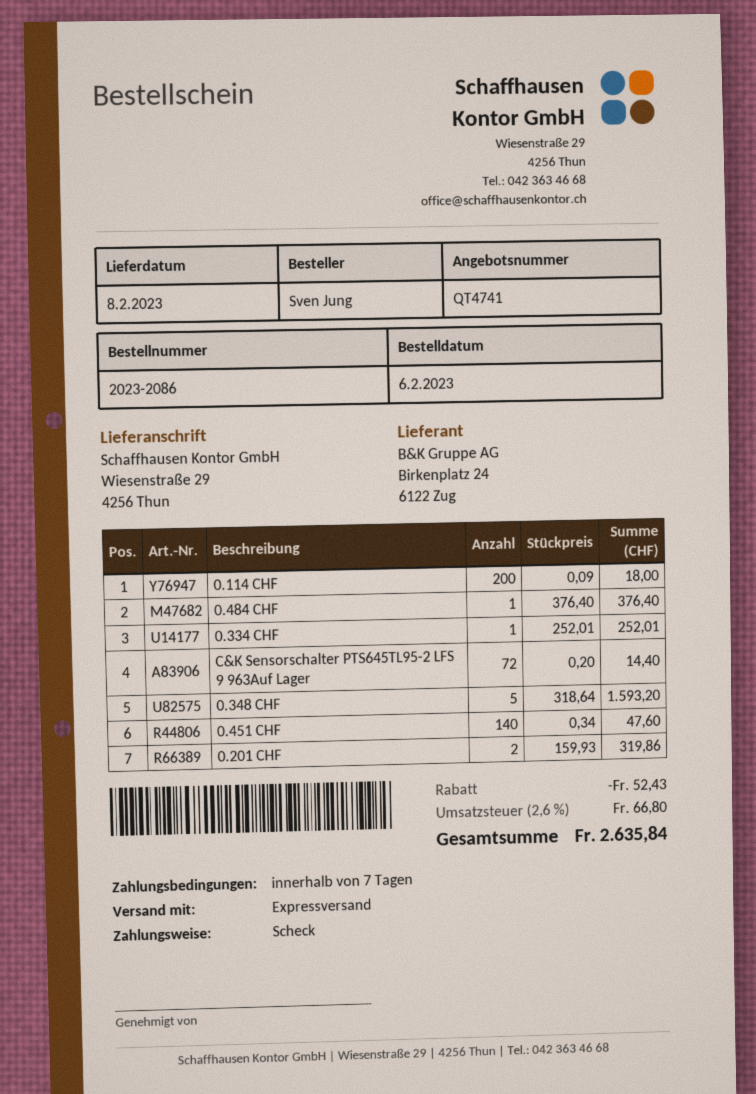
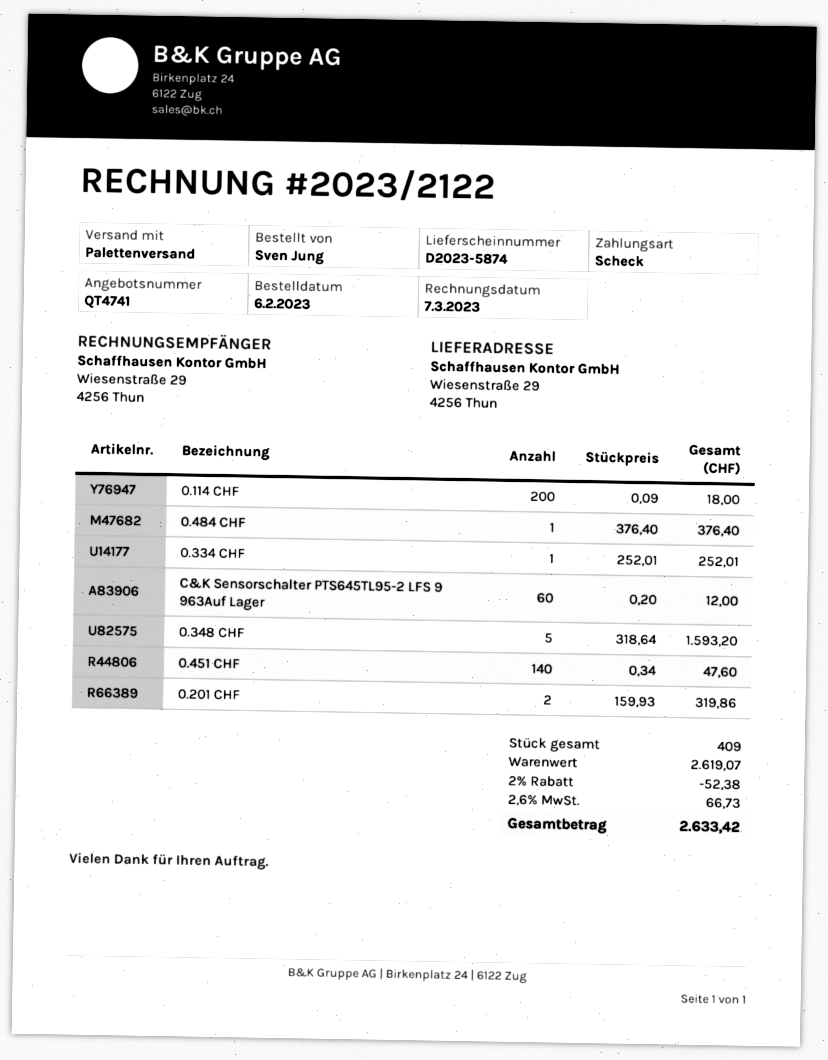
shipping method: express -> pallet freight
C&K Sensorschalter PTS645TL95-2 LFS 9 963Auf Lager: 72 x 0.20 = 14.40 -> 60 x 0.20 = 12.00
discount: 52.43 -> 52.38
tax: 2.6% = 66.80 -> 2.6% = 66.73
total: 2635.84 -> 2633.42

